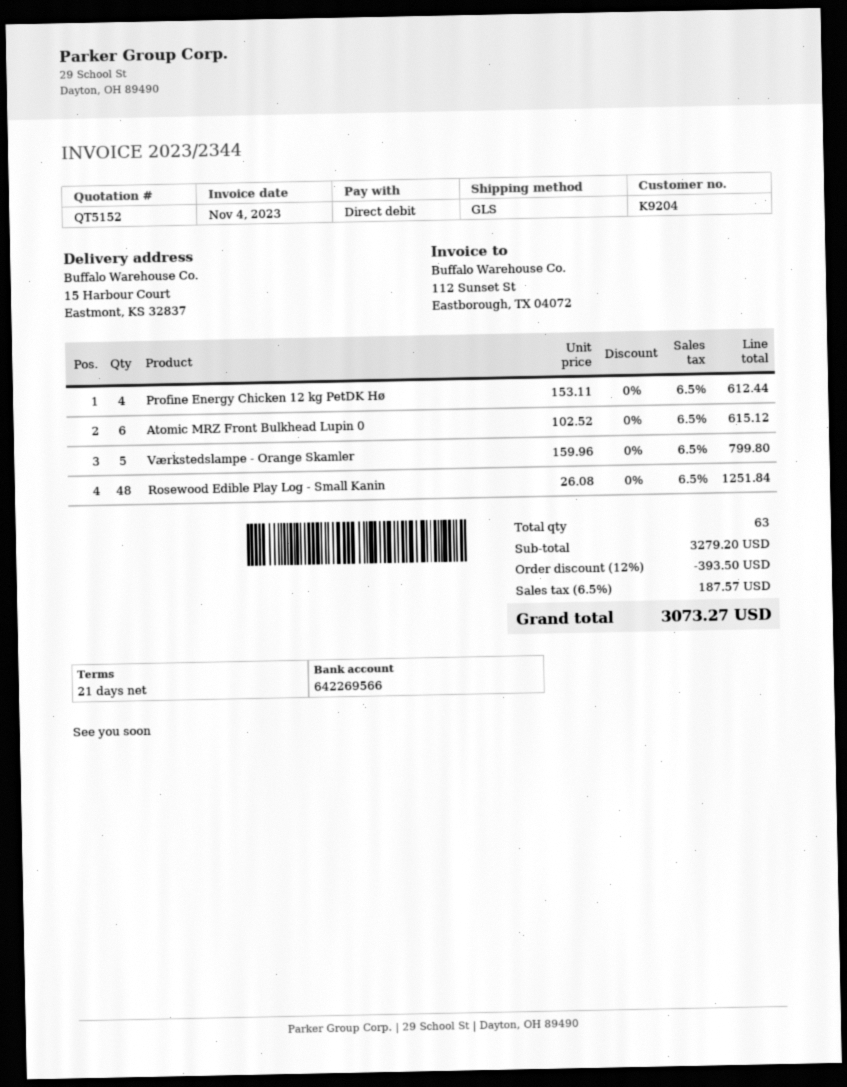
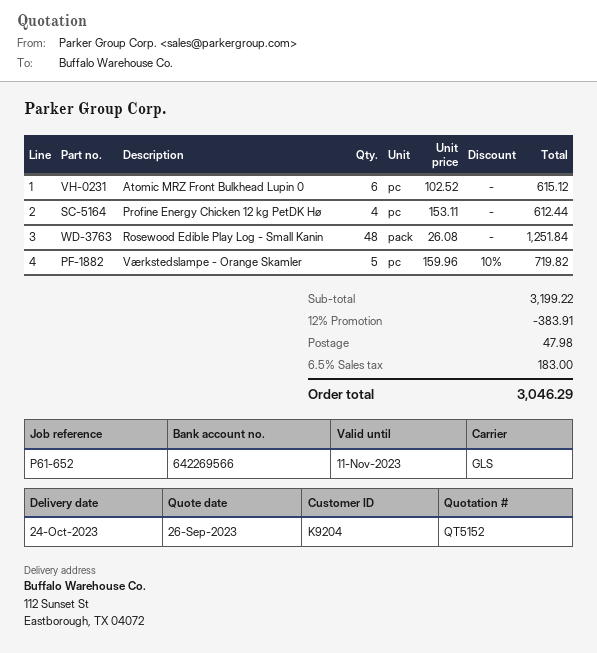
ship to: 15 Harbour Court, Eastmont, KS 32837 -> 112 Sunset St, Eastborough, TX 04072
Værkstedslampe - Orange Skamler: 5 x 159.96 = 799.80 -> 5 x 159.96 - 10% = 719.82
subtotal: 3279.20 -> 3199.22
discount: 12% = 393.50 -> 12% = 383.91
shipping: none -> 47.98
tax: 6.5% = 187.57 -> 6.5% = 183.00
total: 3073.27 -> 3046.29

